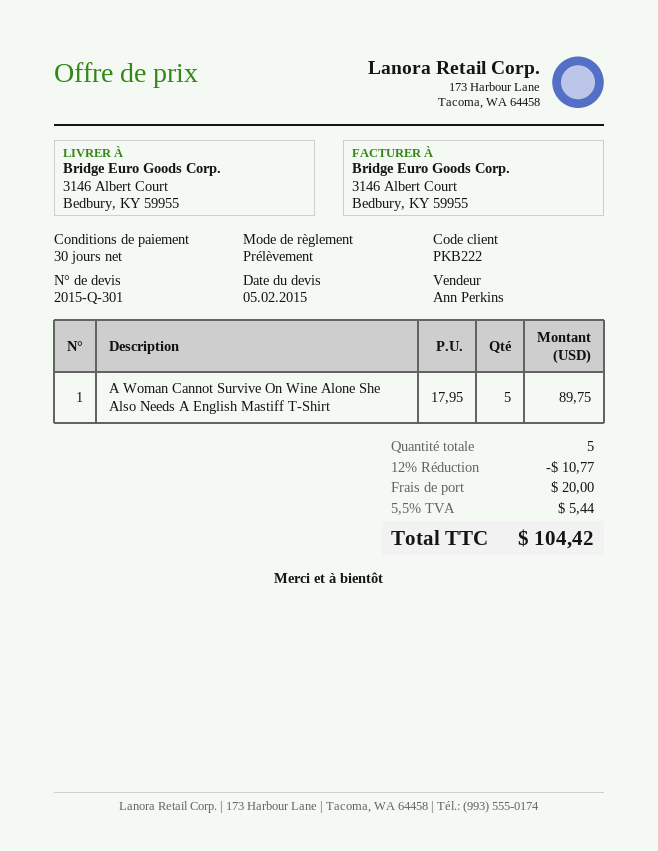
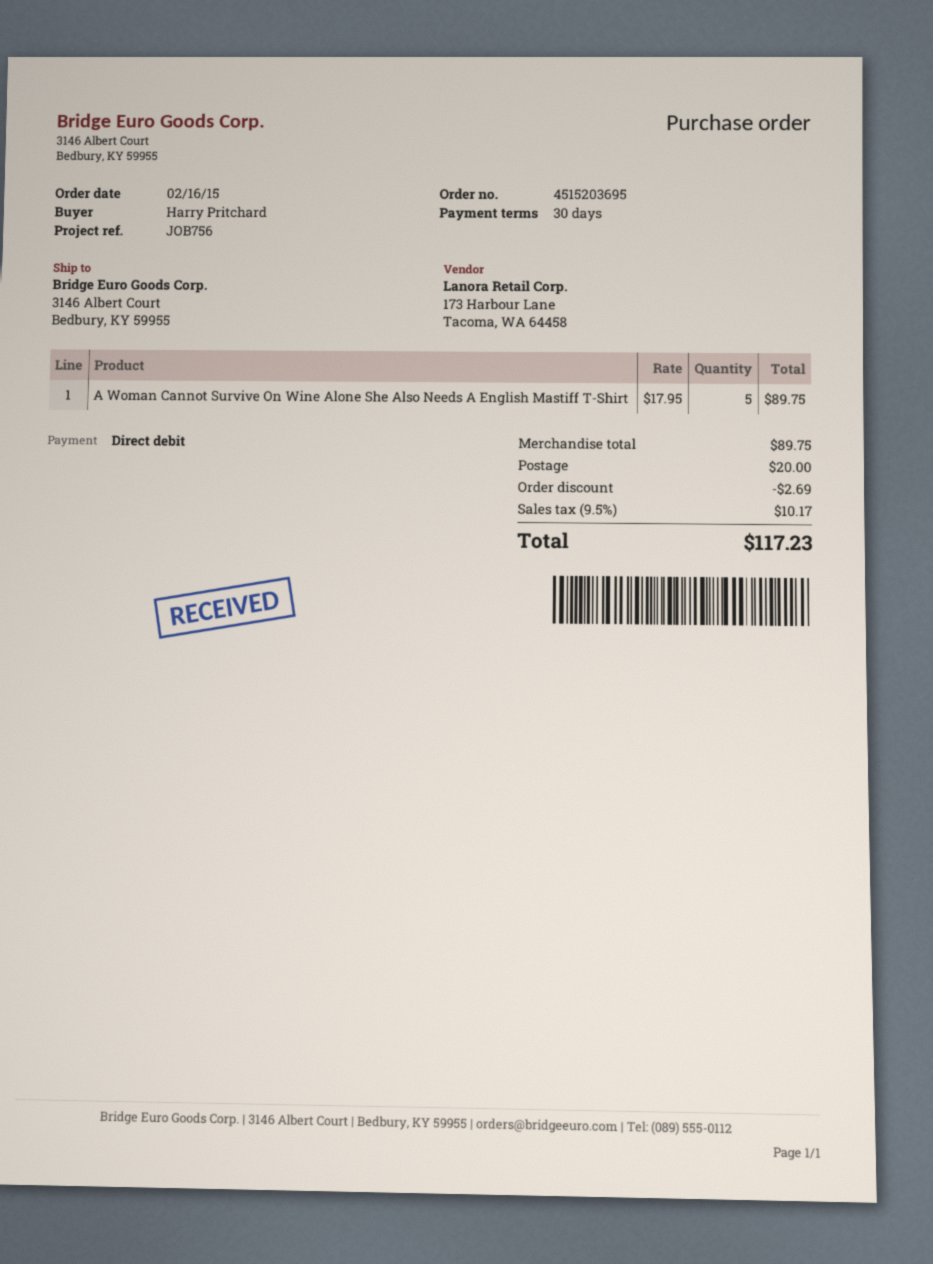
discount: 10.77 -> 2.69
tax: 5.5% = 5.44 -> 9.5% = 10.17
total: 104.42 -> 117.23

